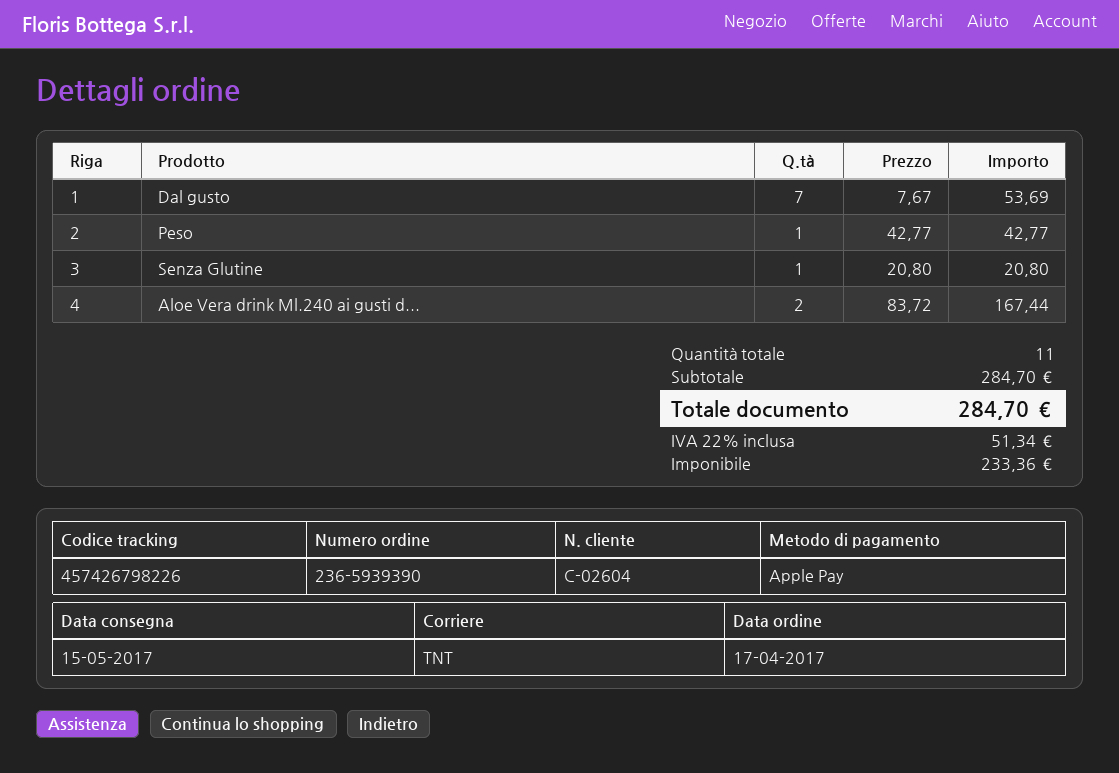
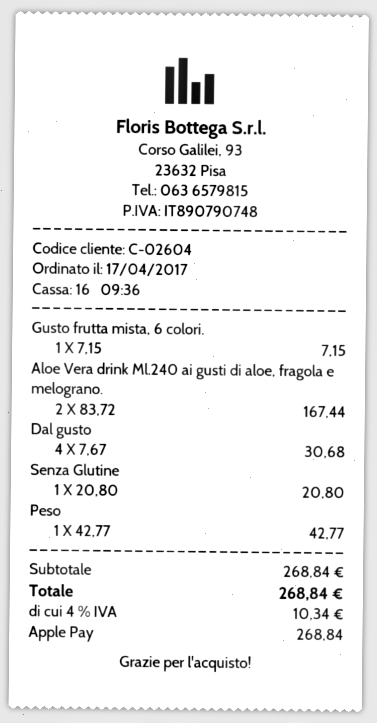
Dal gusto: 7 x 7.67 = 53.69 -> 4 x 7.67 = 30.68
Gusto frutta mista, 6 colori.: none -> 1 x 7.15 = 7.15
subtotal: 284.70 -> 268.84
tax: 22% = 51.34 -> 4% = 10.34
total: 284.70 -> 268.84

